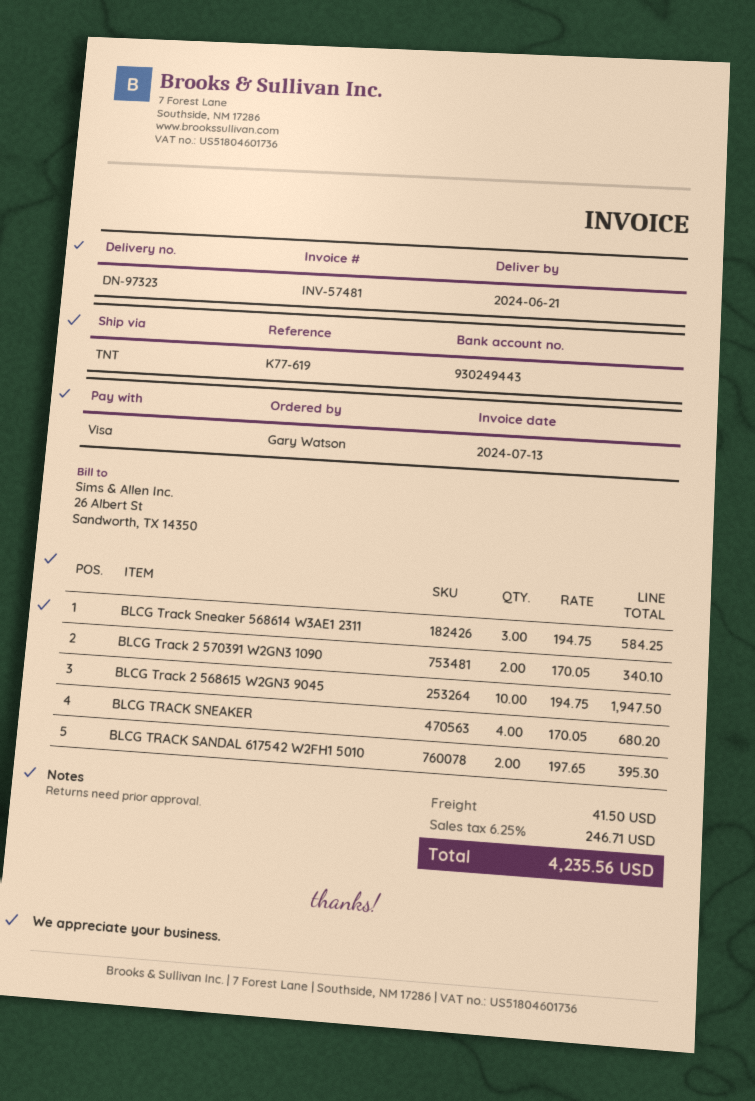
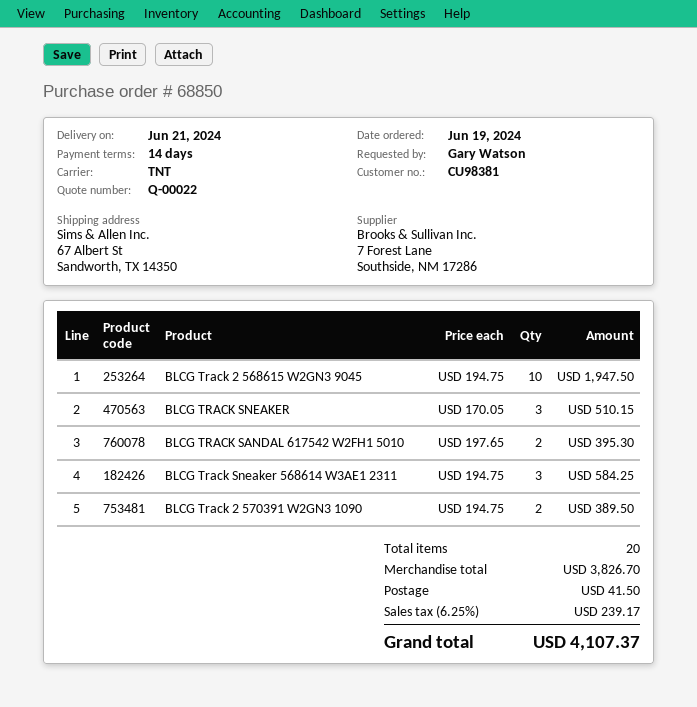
BLCG Track 2 570391 W2GN3 1090: 2 x 170.05 = 340.10 -> 2 x 194.75 = 389.50
BLCG TRACK SNEAKER: 4 x 170.05 = 680.20 -> 3 x 170.05 = 510.15
tax: 6.25% = 246.71 -> 6.25% = 239.17
total: 4235.56 -> 4107.37

